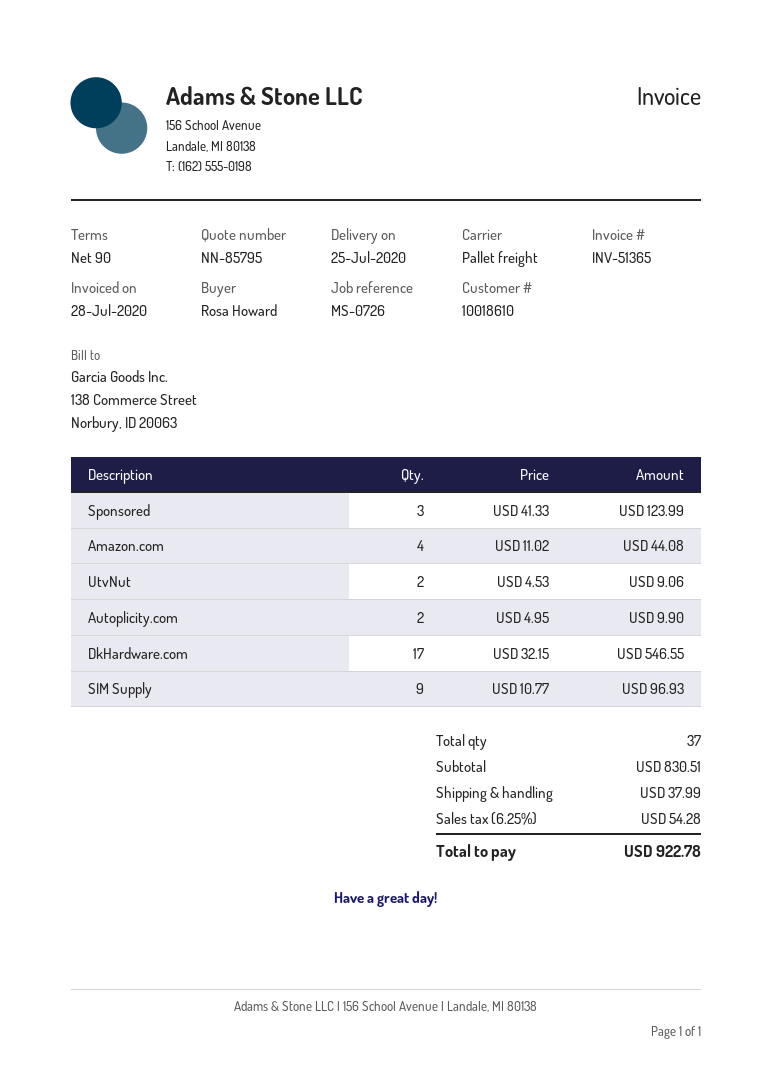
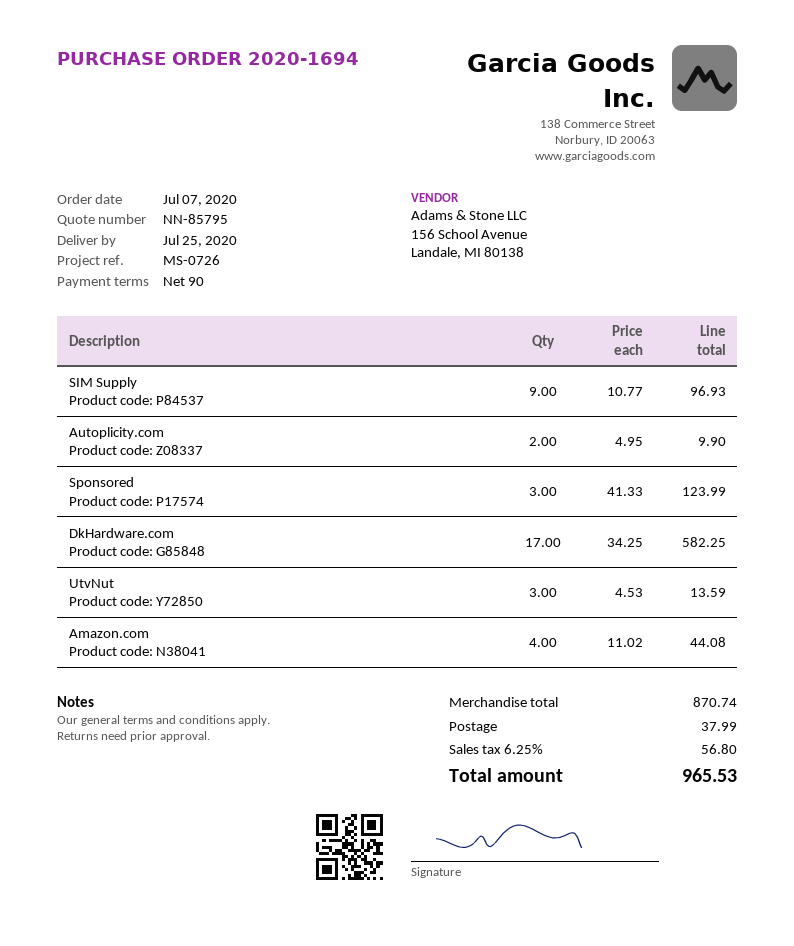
UtvNut: 2 x 4.53 = 9.06 -> 3 x 4.53 = 13.59
DkHardware.com: 17 x 32.15 = 546.55 -> 17 x 34.25 = 582.25
subtotal: 830.51 -> 870.74
tax: 6.25% = 54.28 -> 6.25% = 56.80
total: 922.78 -> 965.53

